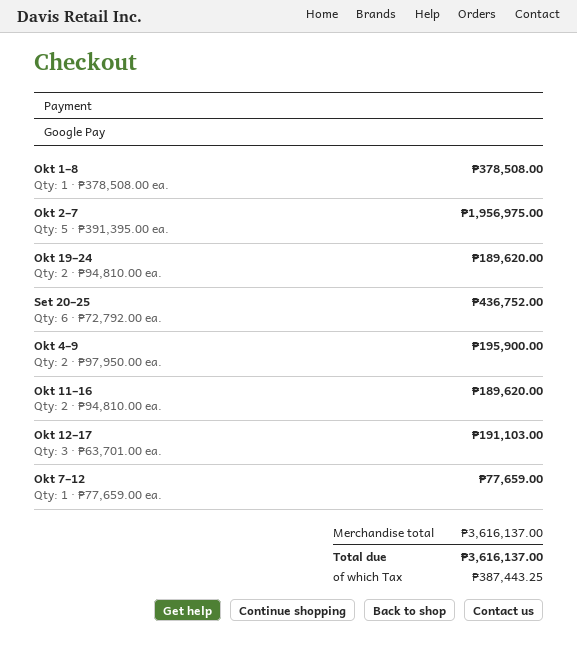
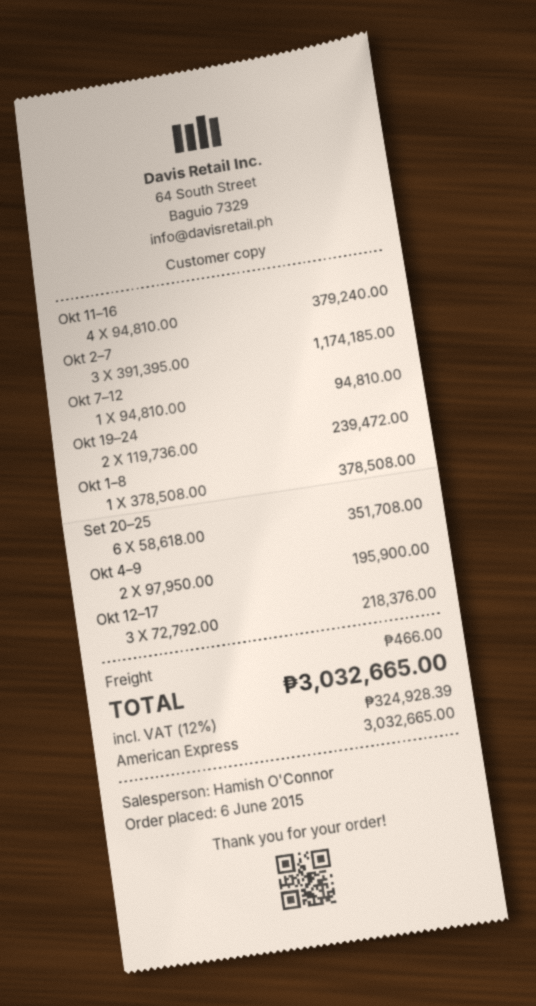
payment method: Google Pay -> American Express
Okt 2–7: 5 x 391395.00 = 1956975.00 -> 3 x 391395.00 = 1174185.00
Okt 19–24: 2 x 94810.00 = 189620.00 -> 2 x 119736.00 = 239472.00
Set 20–25: 6 x 72792.00 = 436752.00 -> 6 x 58618.00 = 351708.00
Okt 11–16: 2 x 94810.00 = 189620.00 -> 4 x 94810.00 = 379240.00
Okt 12–17: 3 x 63701.00 = 191103.00 -> 3 x 72792.00 = 218376.00
Okt 7–12: 1 x 77659.00 = 77659.00 -> 1 x 94810.00 = 94810.00
shipping: none -> 466.00
tax: 387443.25 -> 324928.39
total: 3616137.00 -> 3032665.00

